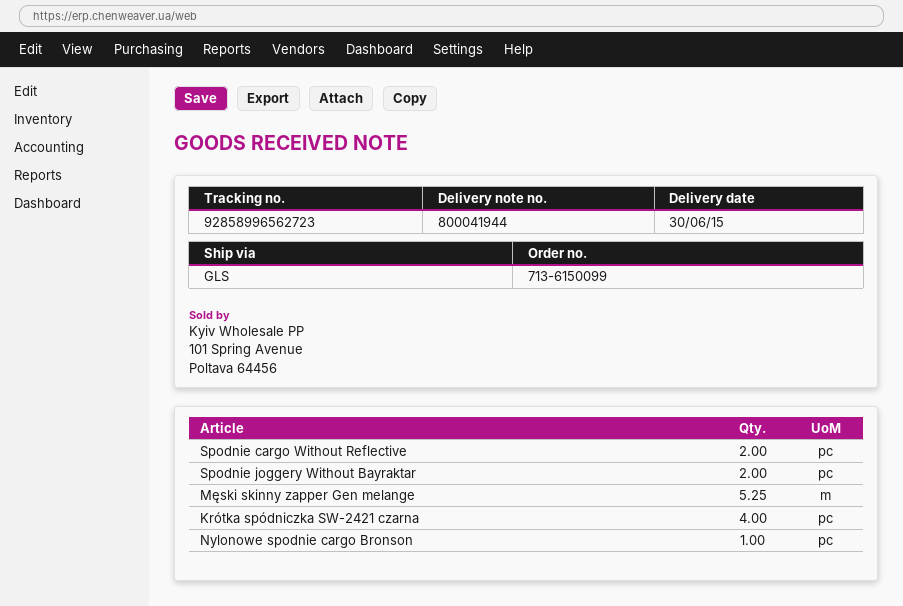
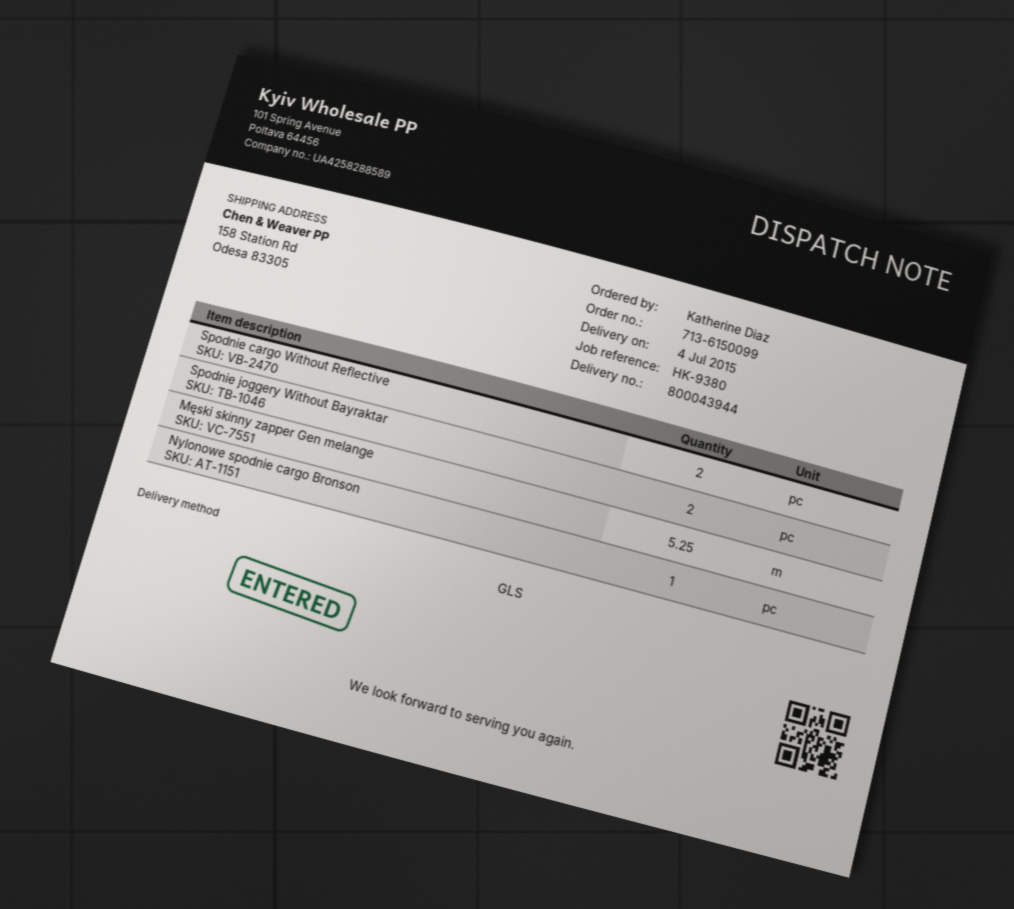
delivery note number: 800041944 -> 800043944
delivery date: 2015-06-30 -> 2015-07-04
Krótka spódniczka SW-2421 czarna: 4 -> none

